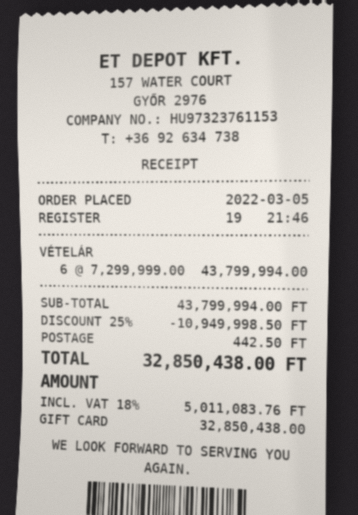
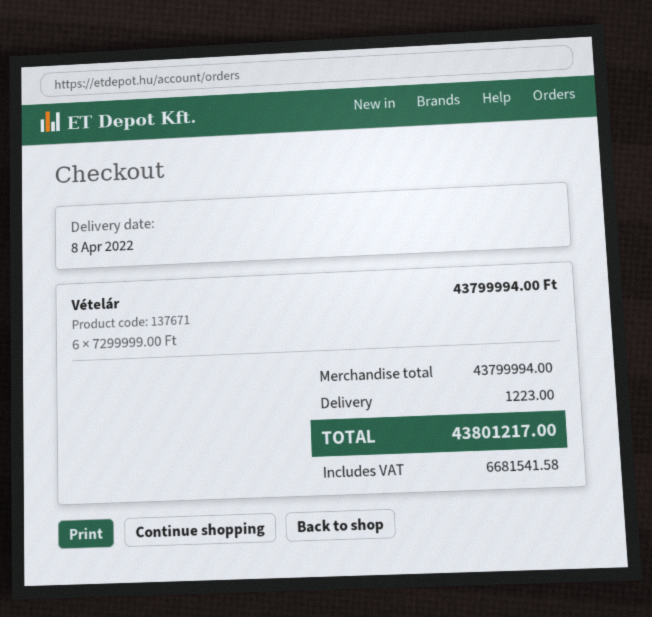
discount: 25% = 10949998.50 -> none
shipping: 442.50 -> 1223.00
tax: 5011083.76 -> 6681541.58
total: 32850438.00 -> 43801217.00

